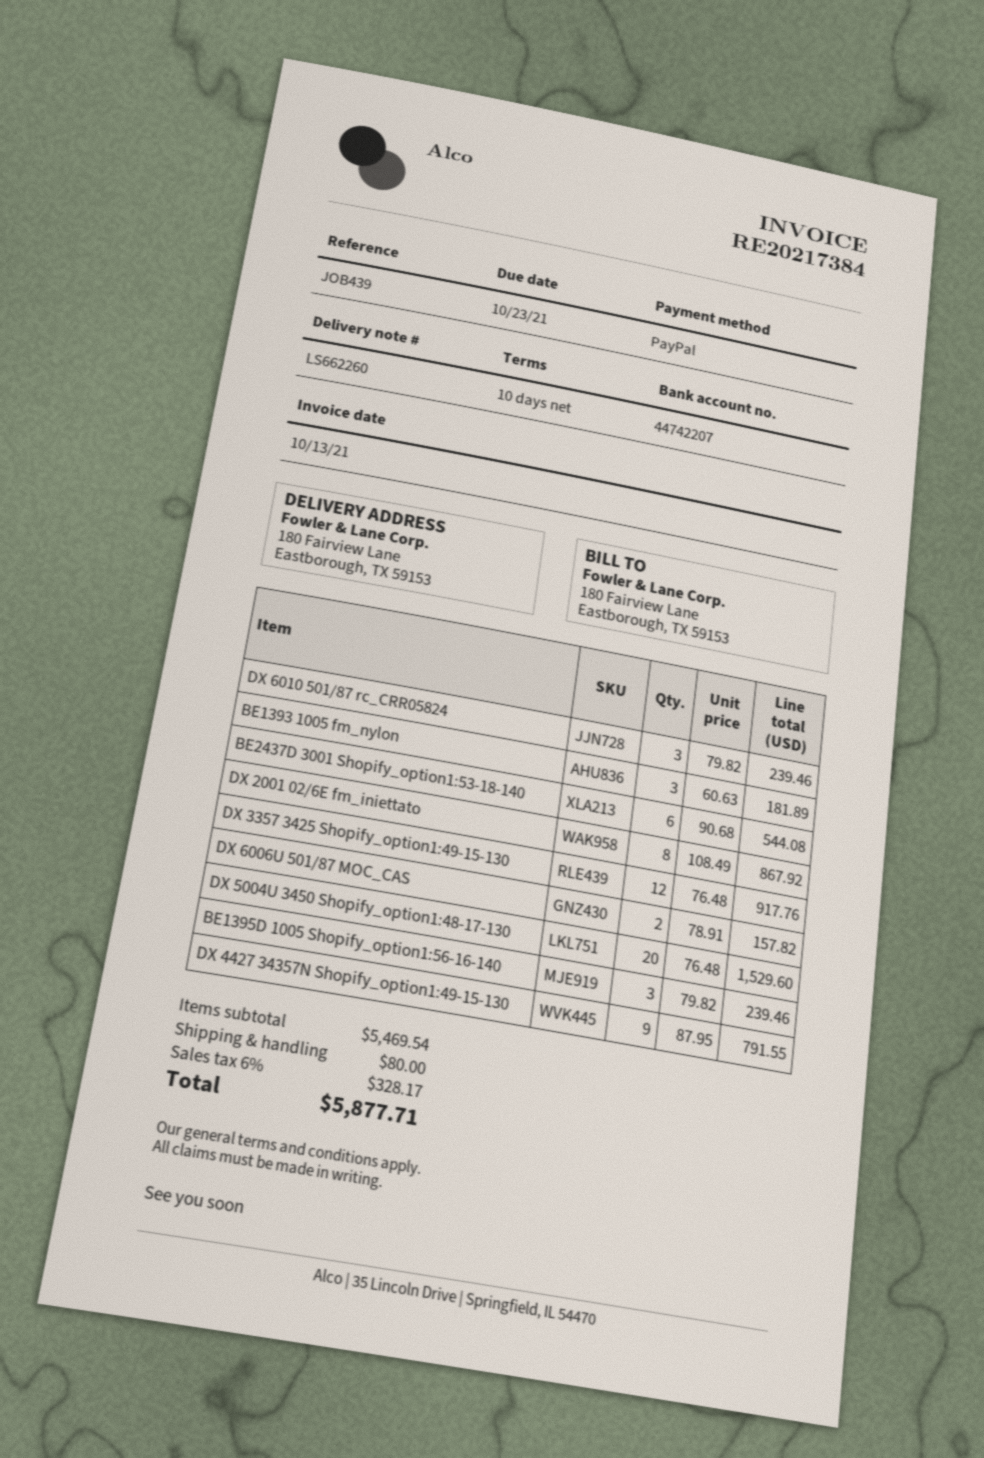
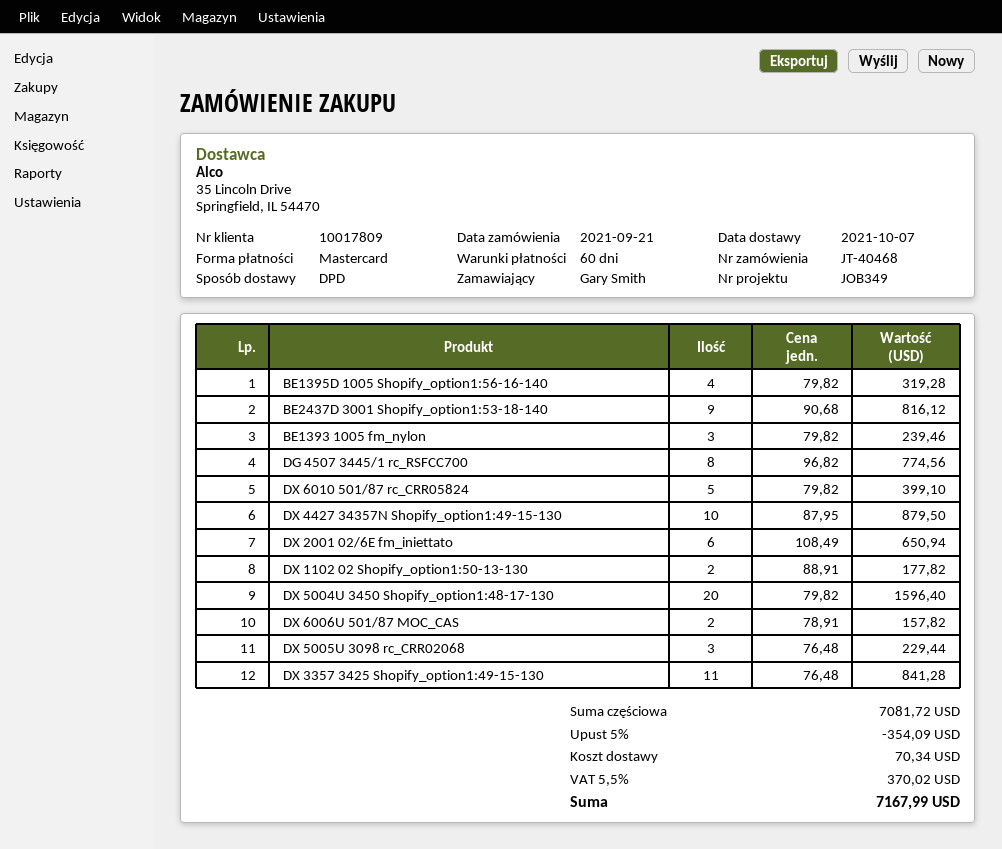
payment terms: 10 days -> 60 days
reference: JOB439 -> JOB349
payment method: PayPal -> Mastercard
DX 6010 501/87 rc_CRR05824: 3 x 79.82 = 239.46 -> 5 x 79.82 = 399.10
BE1393 1005 fm_nylon: 3 x 60.63 = 181.89 -> 3 x 79.82 = 239.46
BE2437D 3001 Shopify_option1:53-18-140: 6 x 90.68 = 544.08 -> 9 x 90.68 = 816.12
DX 2001 02/6E fm_iniettato: 8 x 108.49 = 867.92 -> 6 x 108.49 = 650.94
DX 3357 3425 Shopify_option1:49-15-130: 12 x 76.48 = 917.76 -> 11 x 76.48 = 841.28
DX 5004U 3450 Shopify_option1:48-17-130: 20 x 76.48 = 1529.60 -> 20 x 79.82 = 1596.40
BE1395D 1005 Shopify_option1:56-16-140: 3 x 79.82 = 239.46 -> 4 x 79.82 = 319.28
DX 4427 34357N Shopify_option1:49-15-130: 9 x 87.95 = 791.55 -> 10 x 87.95 = 879.50
DG 4507 3445/1 rc_RSFCC700: none -> 8 x 96.82 = 774.56
DX 1102 02 Shopify_option1:50-13-130: none -> 2 x 88.91 = 177.82
DX 5005U 3098 rc_CRR02068: none -> 3 x 76.48 = 229.44
subtotal: 5469.54 -> 7081.72
discount: none -> 5% = 354.09
shipping: 80.00 -> 70.34
tax: 6% = 328.17 -> 5.5% = 370.02
total: 5877.71 -> 7167.99

